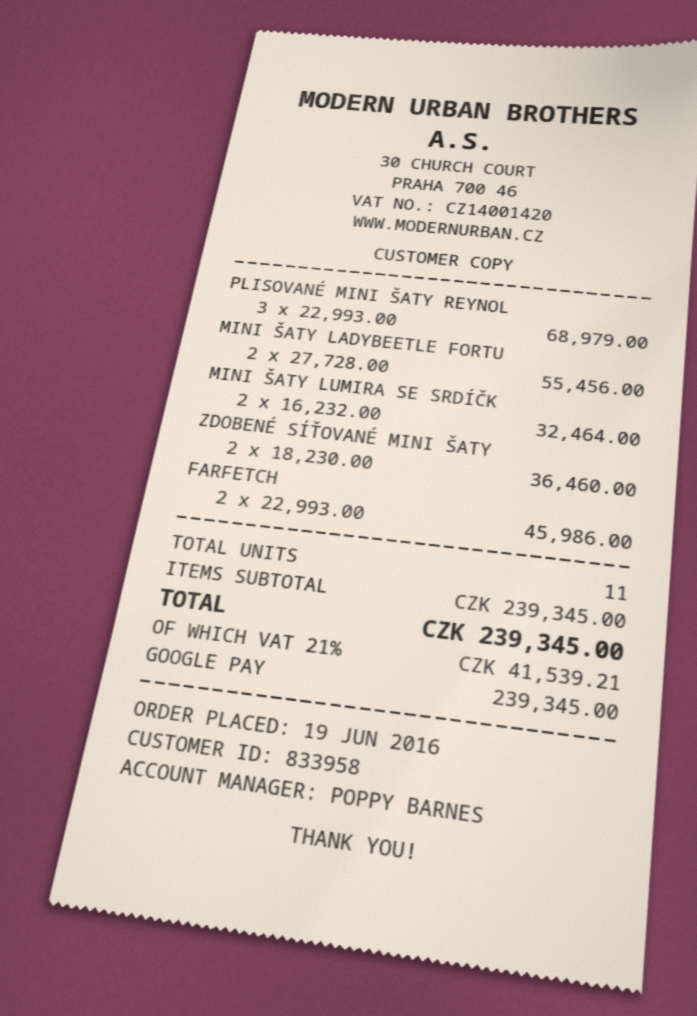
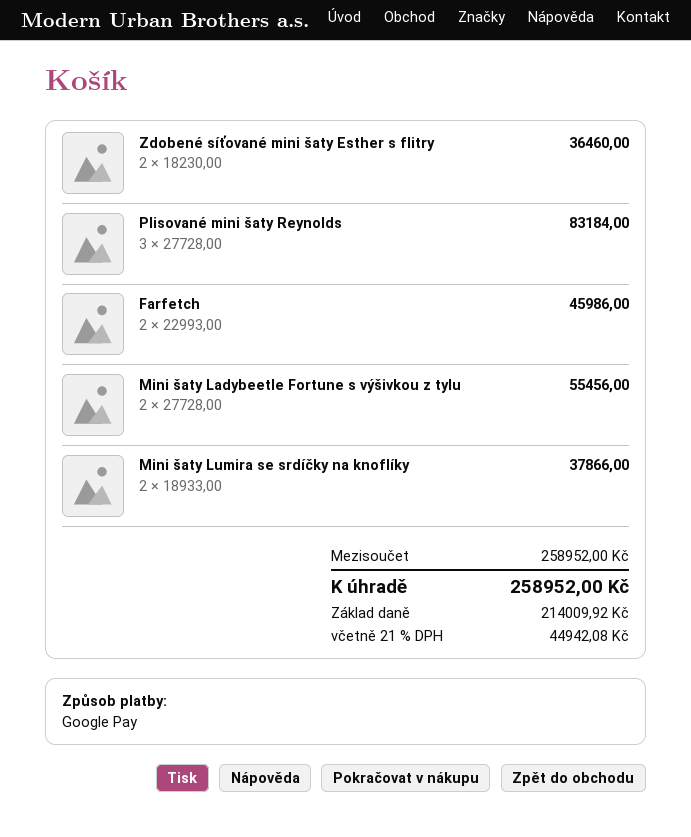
PLISOVANÉ MINI ŠATY REYNOL: 3 x 22993.00 = 68979.00 -> 3 x 27728.00 = 83184.00
MINI ŠATY LUMIRA SE SRDÍČK: 2 x 16232.00 = 32464.00 -> 2 x 18933.00 = 37866.00
subtotal: 239345.00 -> 258952.00
tax: 21% = 41539.21 -> 21% = 44942.08
total: 239345.00 -> 258952.00

